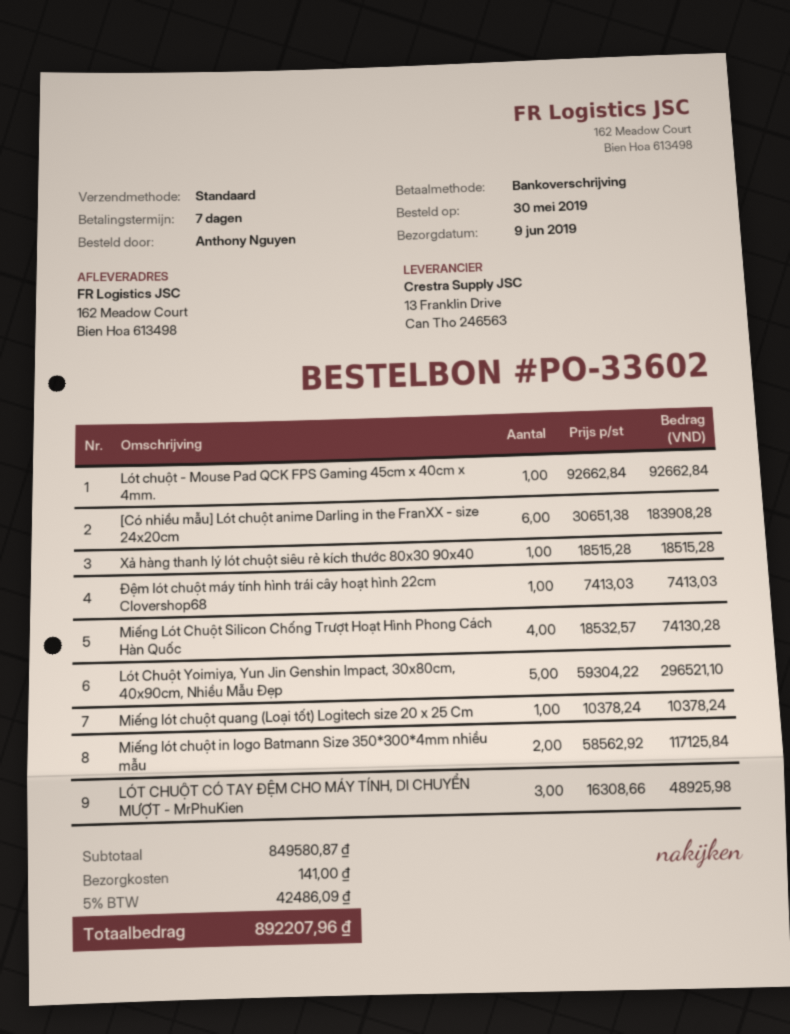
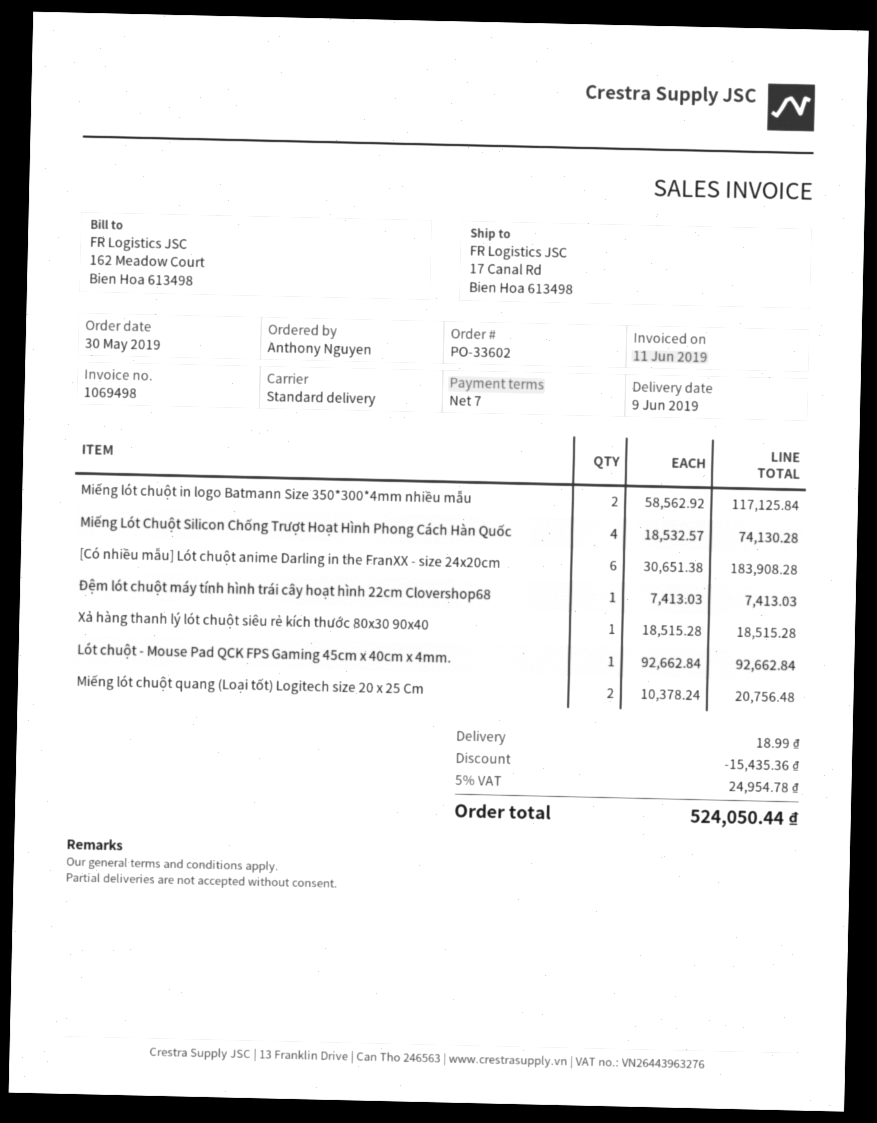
ship to: 162 Meadow Court, Bien Hoa 613498 -> 17 Canal Rd, Bien Hoa 613498
Lót Chuột Yoimiya, Yun Jin Genshin Impact, 30x80cm, 40x90cm, Nhiều Mẫu Đẹp: 5 x 59304.22 = 296521.10 -> none
Miếng lót chuột quang (Loại tốt) Logitech size 20 x 25 Cm: 1 x 10378.24 = 10378.24 -> 2 x 10378.24 = 20756.48
LÓT CHUỘT CÓ TAY ĐỆM CHO MÁY TÍNH, DI CHUYỂN MƯỢT - MrPhuKien: 3 x 16308.66 = 48925.98 -> none
discount: none -> 15435.36
shipping: 141.00 -> 18.99
tax: 5% = 42486.09 -> 5% = 24954.78
total: 892207.96 -> 524050.44

